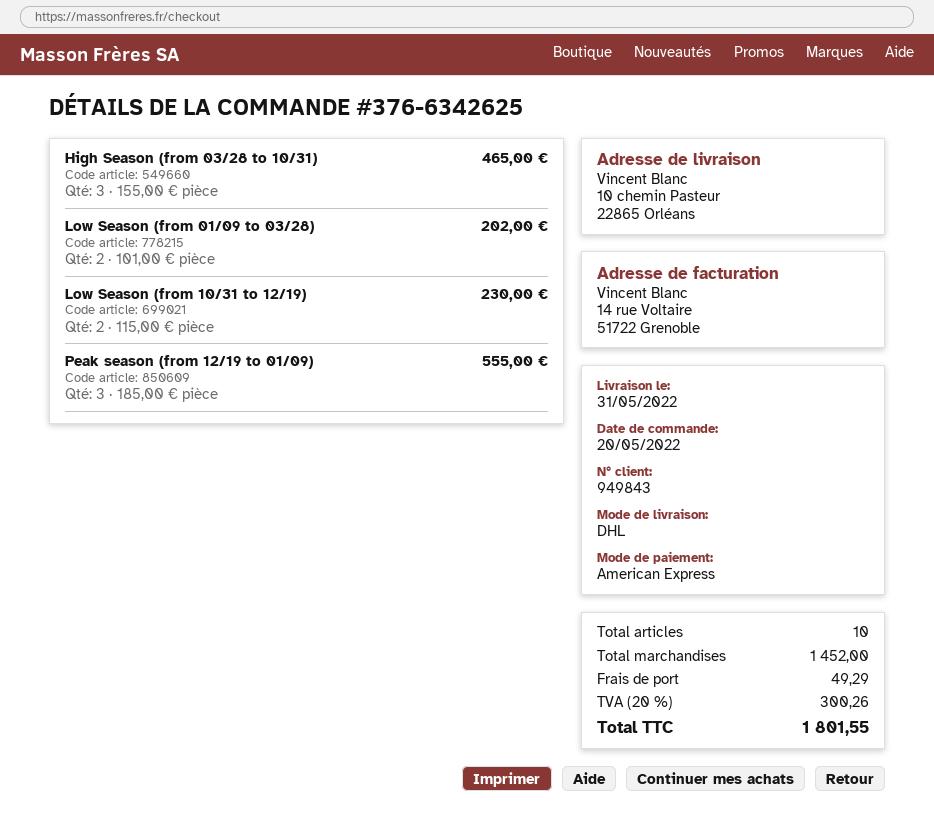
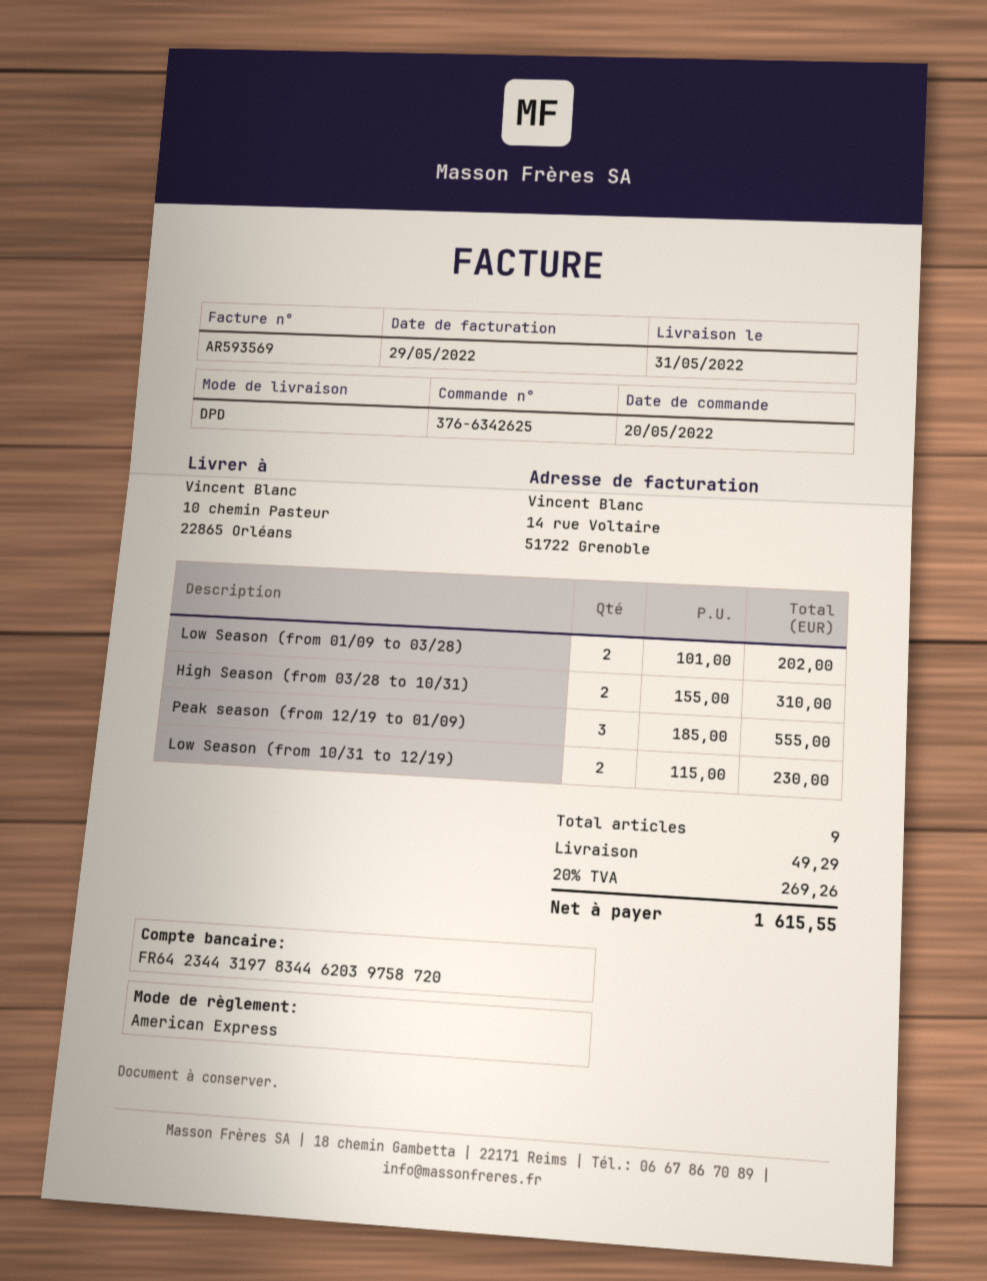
shipping method: DHL -> DPD
High Season (from 03/28 to 10/31): 3 x 155.00 = 465.00 -> 2 x 155.00 = 310.00
total quantity: 10 -> 9
tax: 20% = 300.26 -> 20% = 269.26
total: 1801.55 -> 1615.55

